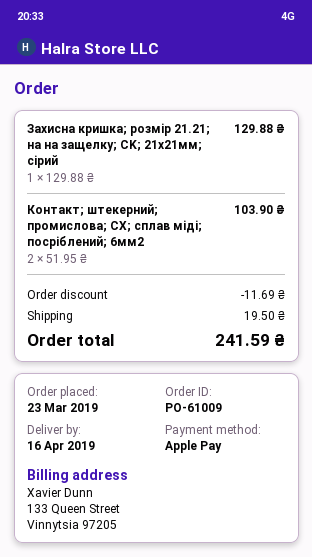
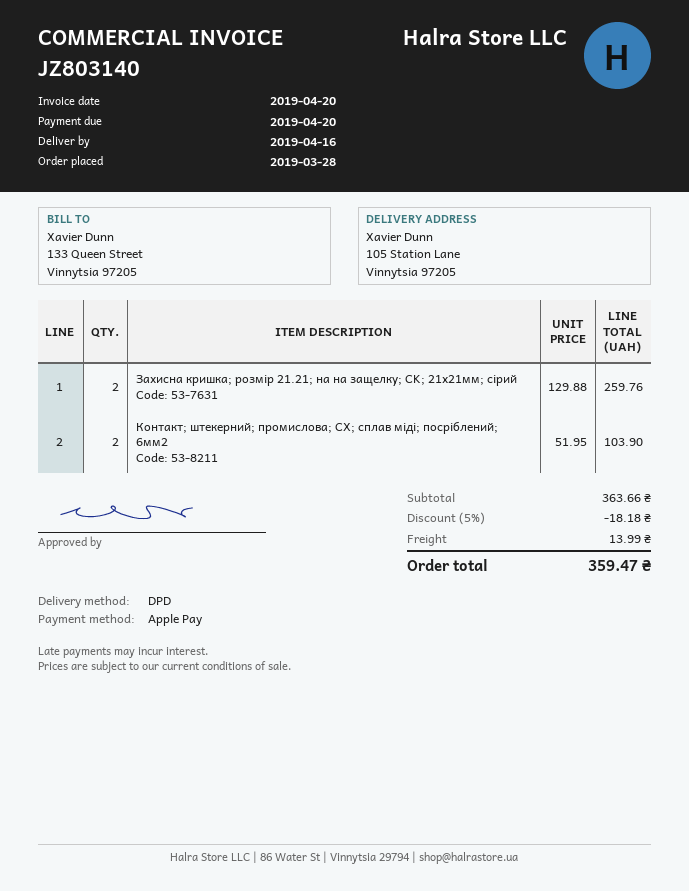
order date: 2019-03-23 -> 2019-03-28
Захисна кришка; розмір 21.21; на на защелку; CK; 21x21мм; сірий: 1 x 129.88 = 129.88 -> 2 x 129.88 = 259.76
discount: 11.69 -> 18.18
shipping: 19.50 -> 13.99
total: 241.59 -> 359.47

